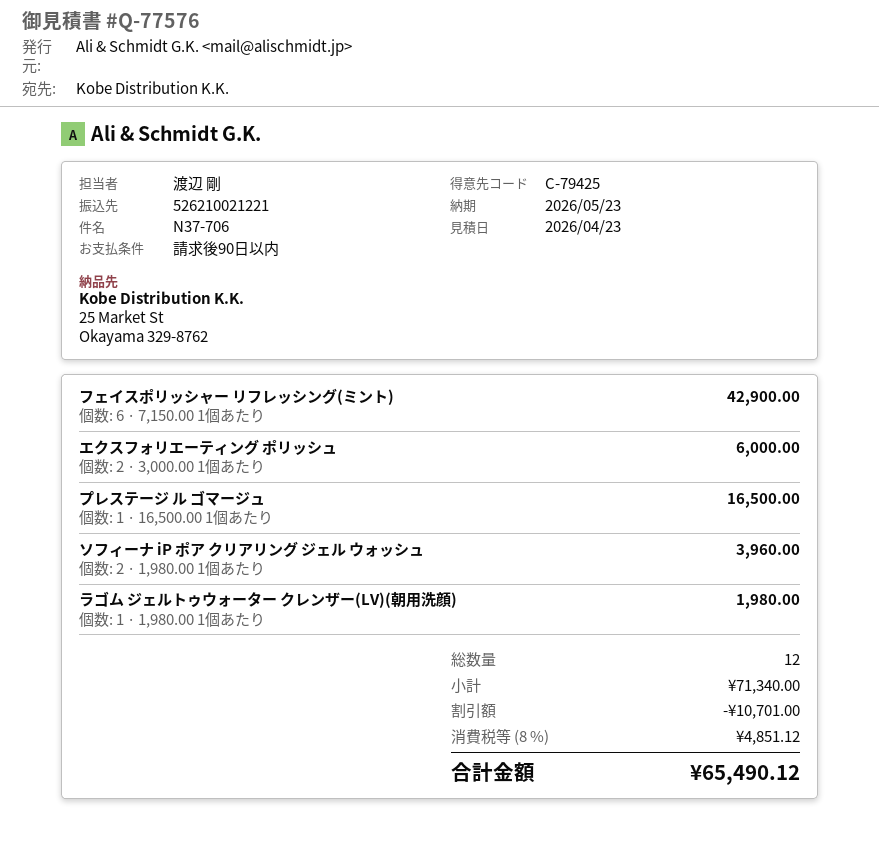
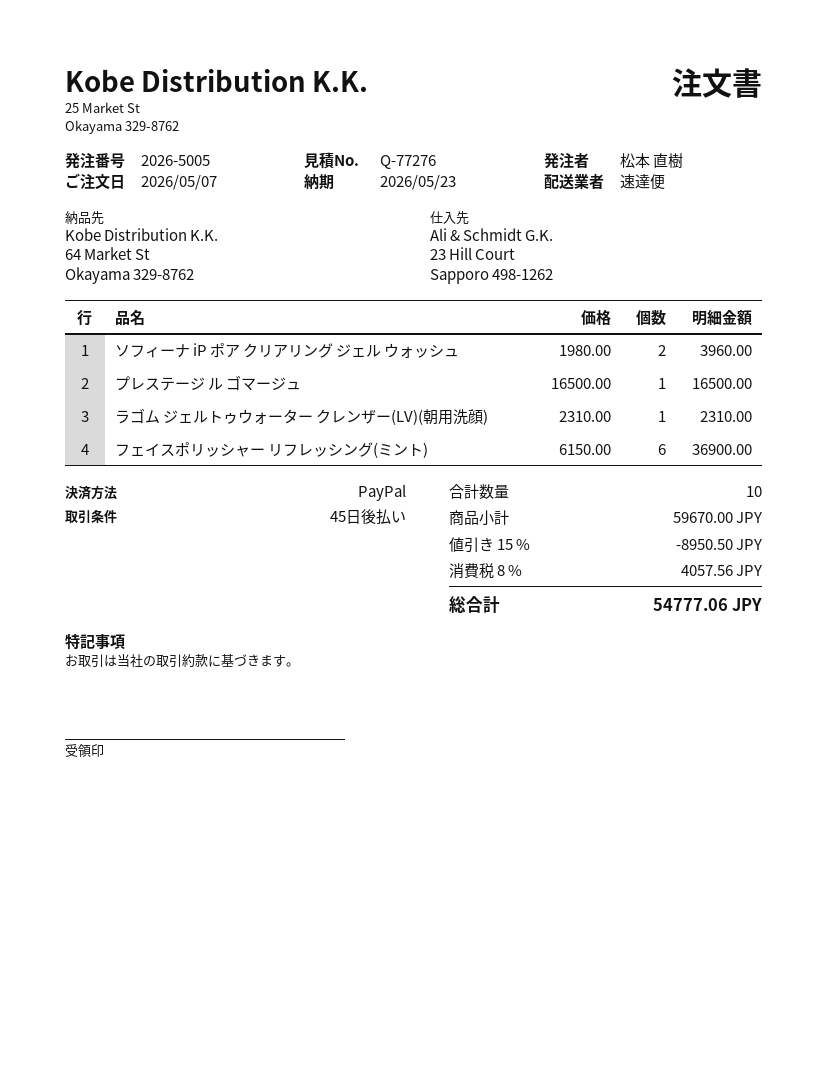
quote number: Q-77576 -> Q-77276
payment terms: 90 days -> 45 days
ship to: 25 Market St, Okayama 329-8762 -> 64 Market St, Okayama 329-8762
フェイスポリッシャー リフレッシング(ミント): 6 x 7150.00 = 42900.00 -> 6 x 6150.00 = 36900.00
エクスフォリエーティング ポリッシュ: 2 x 3000.00 = 6000.00 -> none
ラゴム ジェルトゥウォーター クレンザー(LV)(朝用洗顔): 1 x 1980.00 = 1980.00 -> 1 x 2310.00 = 2310.00
total quantity: 12 -> 10
subtotal: 71340.00 -> 59670.00
discount: 10701.00 -> 8950.50
tax: 8% = 4851.12 -> 8% = 4057.56
total: 65490.12 -> 54777.06

